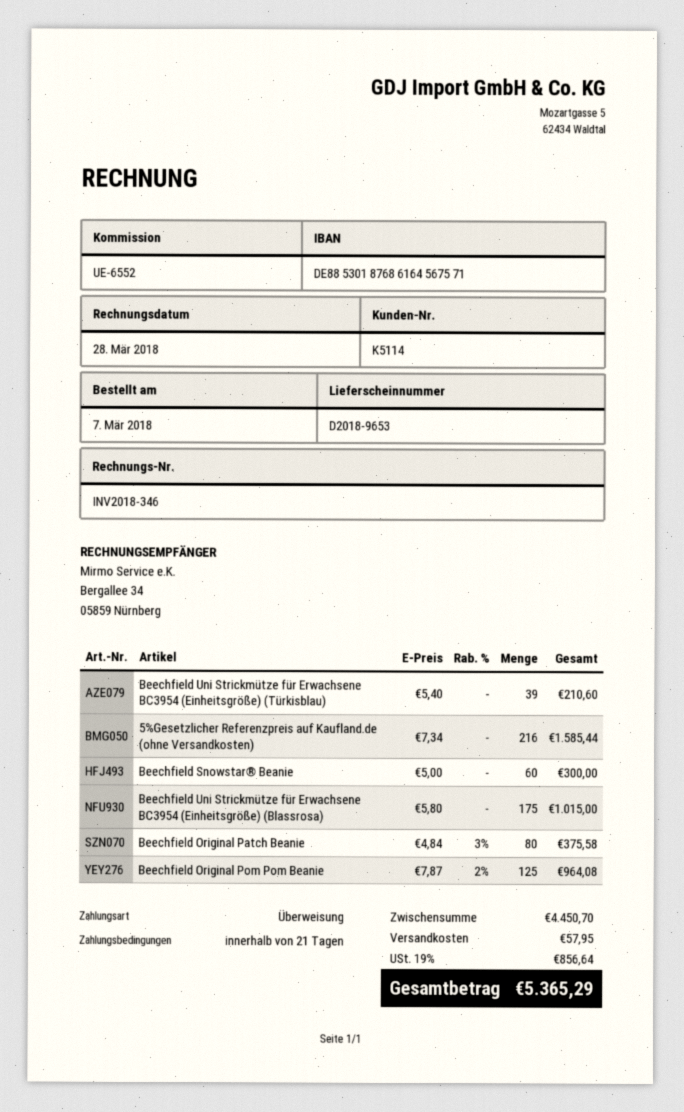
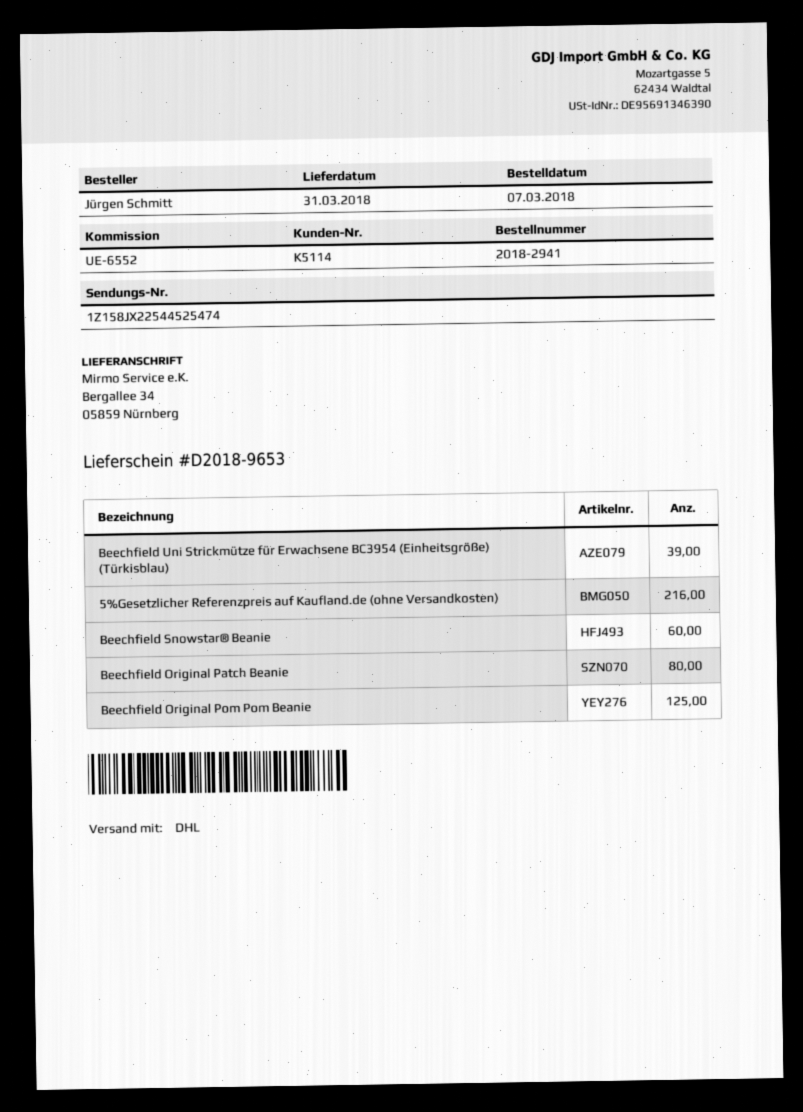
Beechfield Uni Strickmütze für Erwachsene BC3954 (Einheitsgröße) (Blassrosa): 175 -> none

